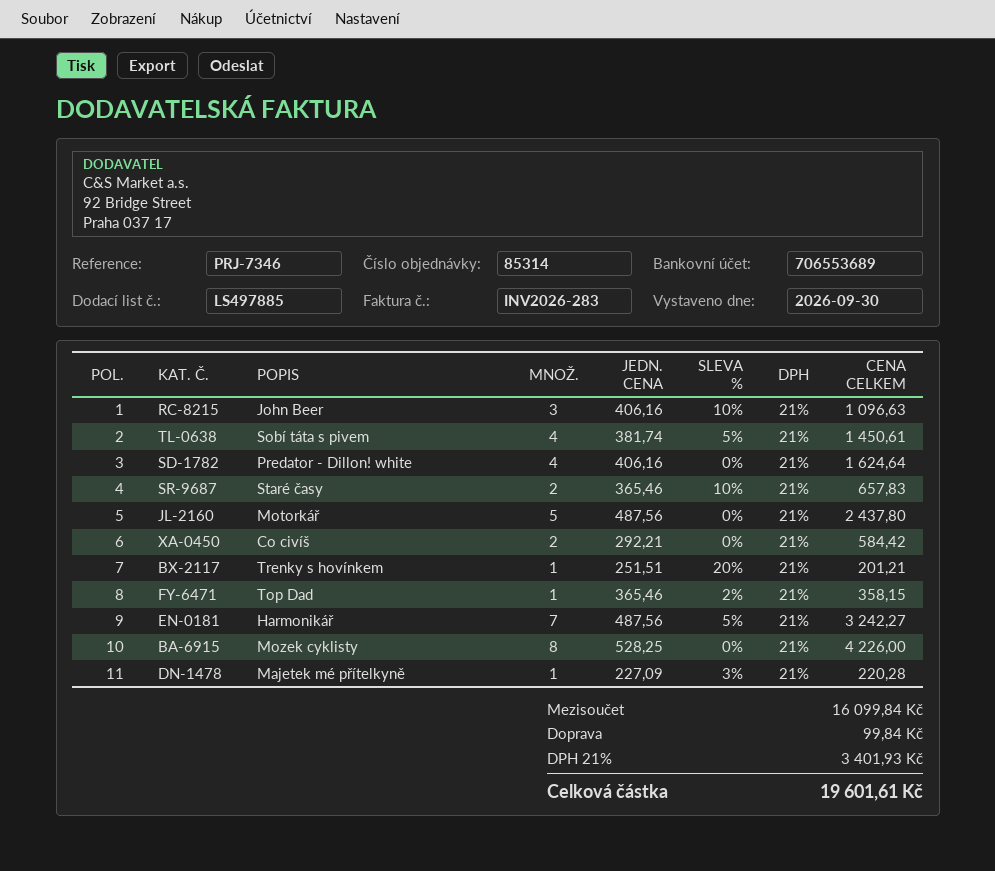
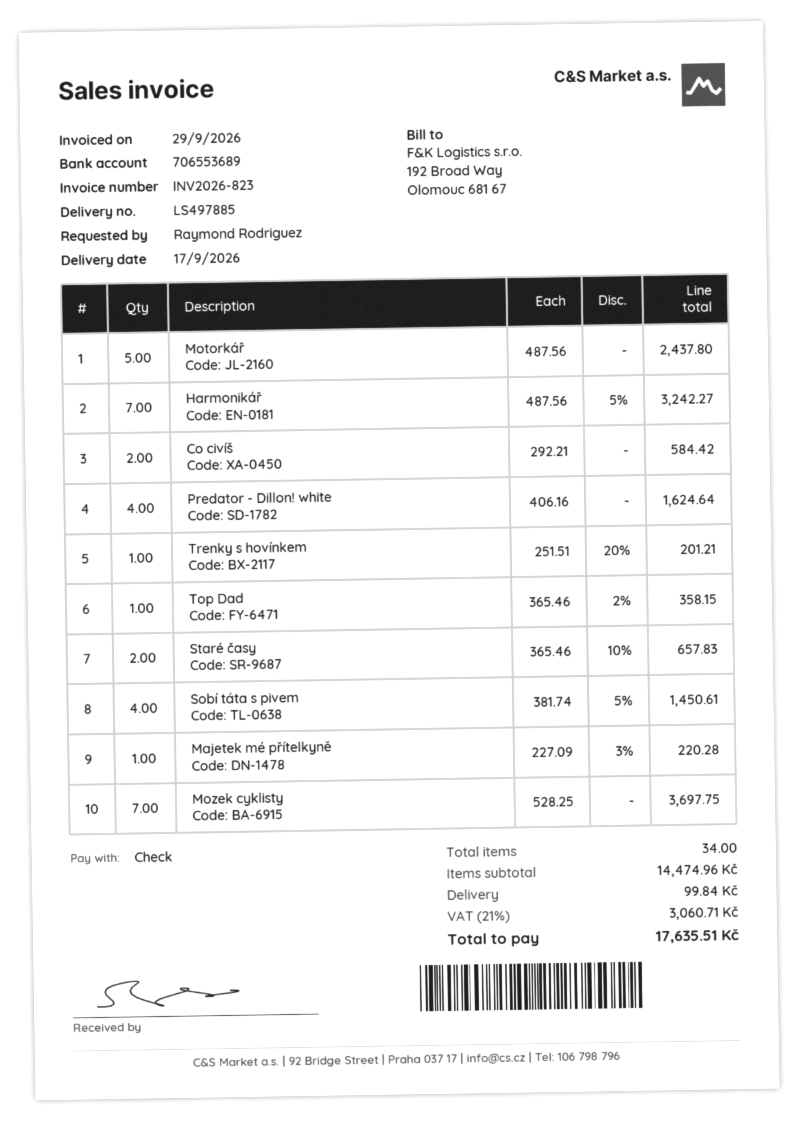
invoice number: INV2026-283 -> INV2026-823
invoice date: 2026-09-30 -> 2026-09-29
John Beer: 3 x 406.16 - 10% = 1096.63 -> none
Mozek cyklisty: 8 x 528.25 = 4226.00 -> 7 x 528.25 = 3697.75
subtotal: 16099.84 -> 14474.96
tax: 21% = 3401.93 -> 21% = 3060.71
total: 19601.61 -> 17635.51

